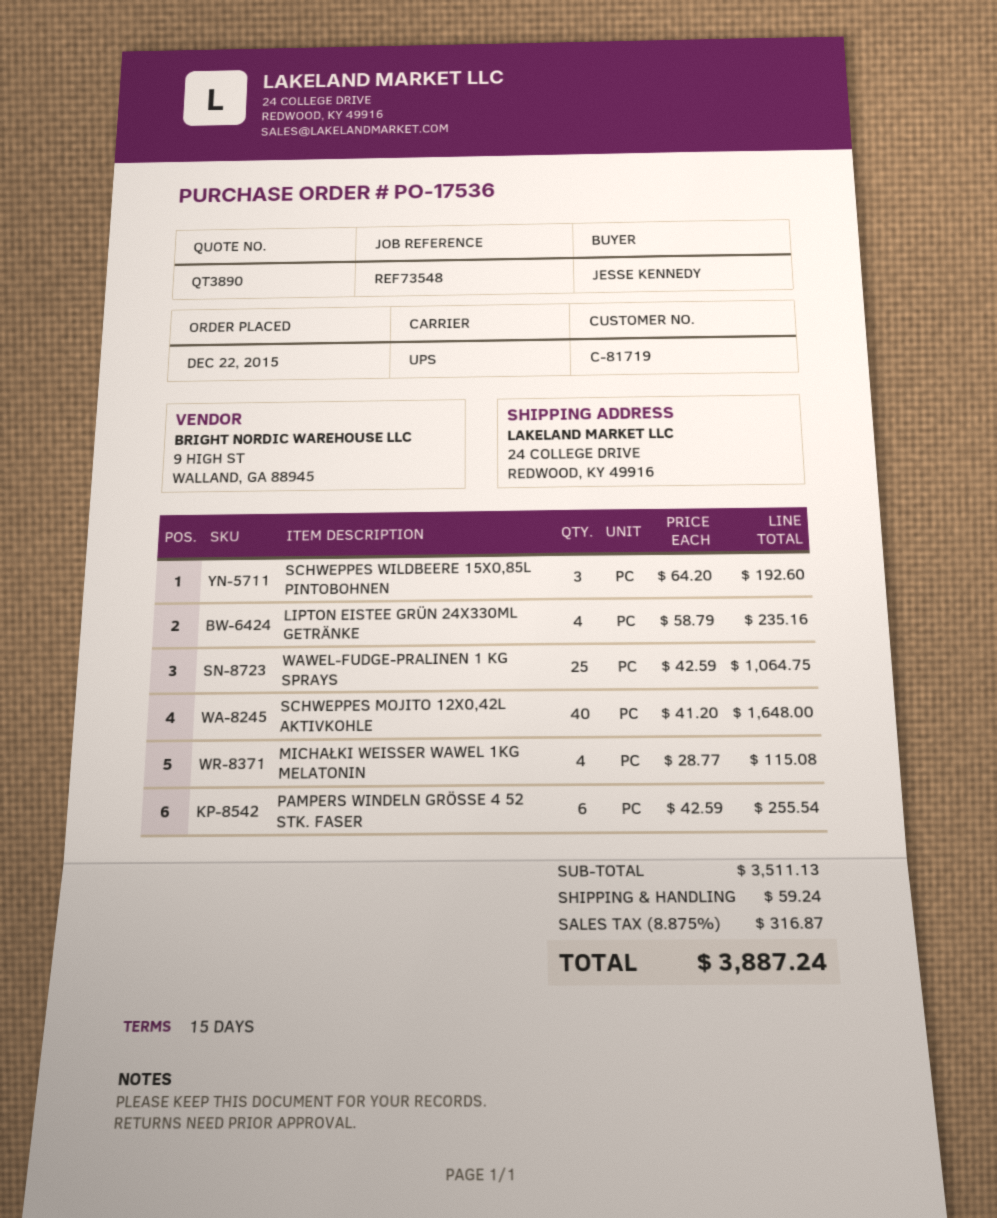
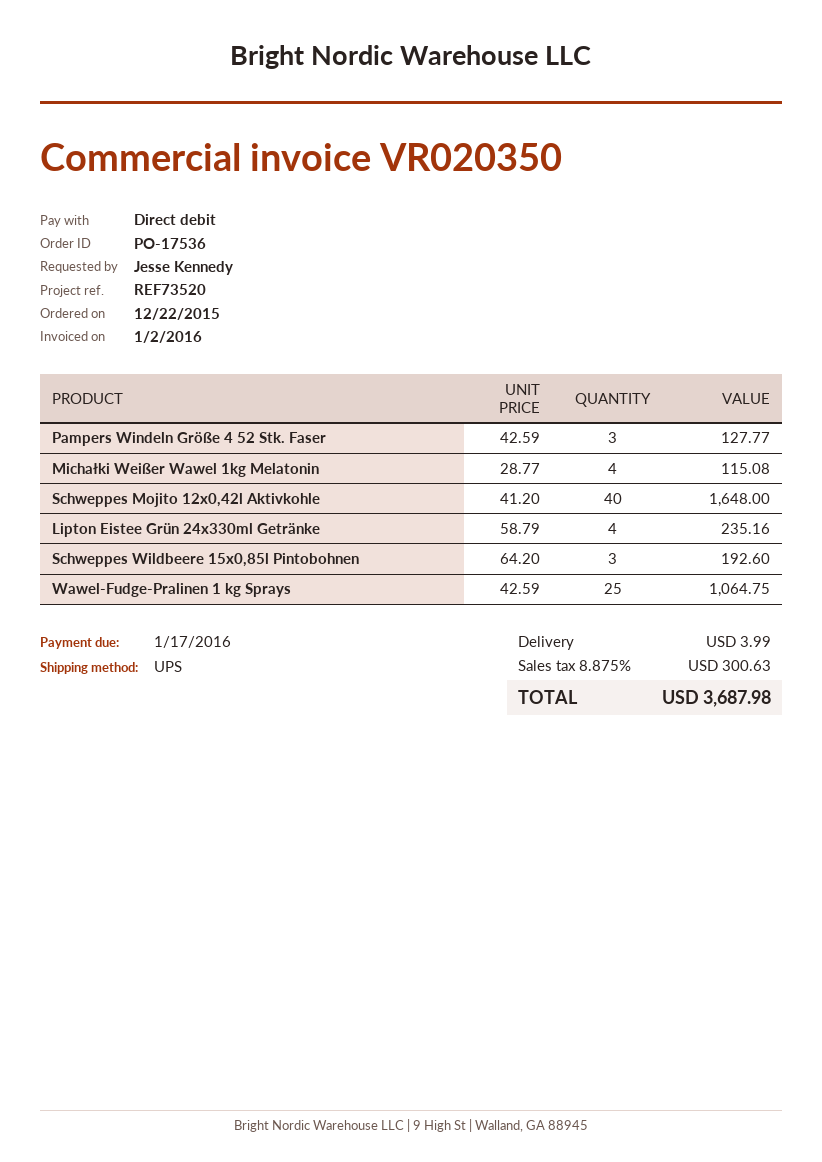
reference: REF73548 -> REF73520
PAMPERS WINDELN GRÖSSE 4 52 STK. FASER: 6 x 42.59 = 255.54 -> 3 x 42.59 = 127.77
shipping: 59.24 -> 3.99
tax: 8.875% = 316.87 -> 8.875% = 300.63
total: 3887.24 -> 3687.98

